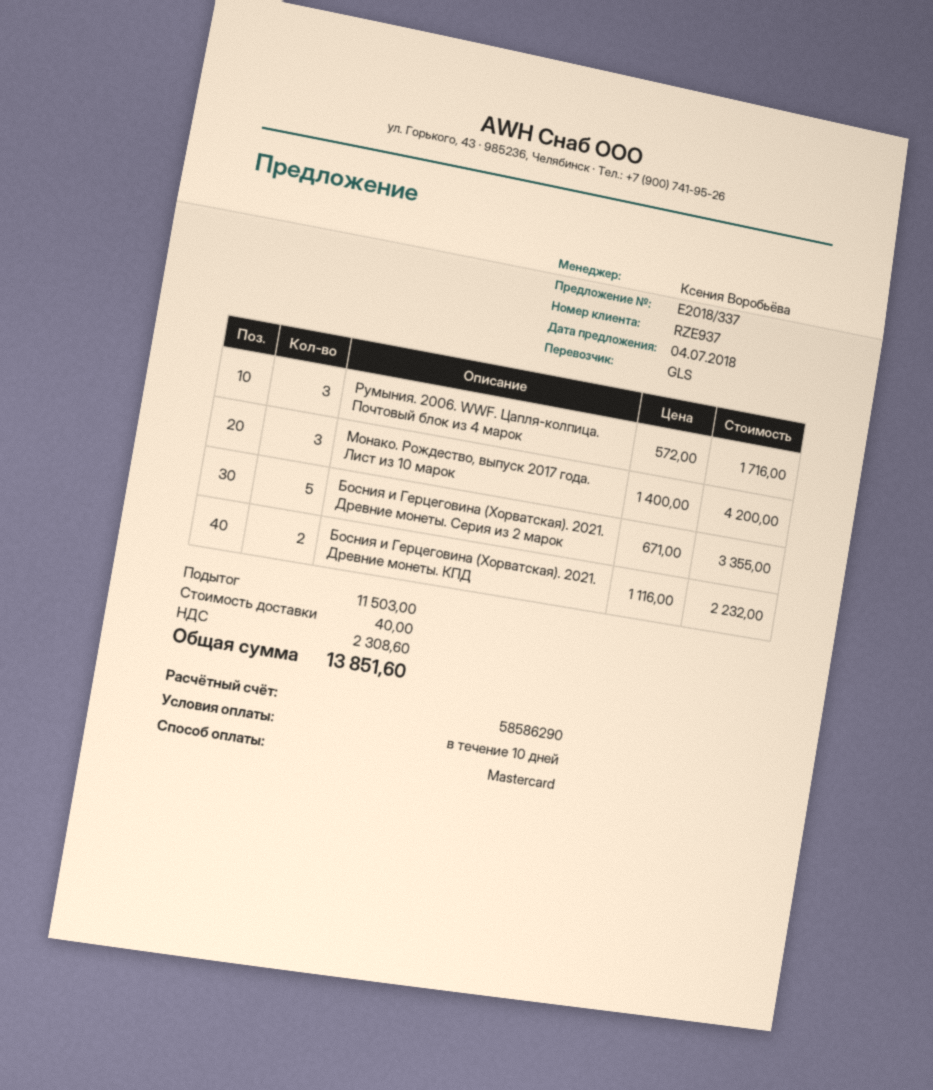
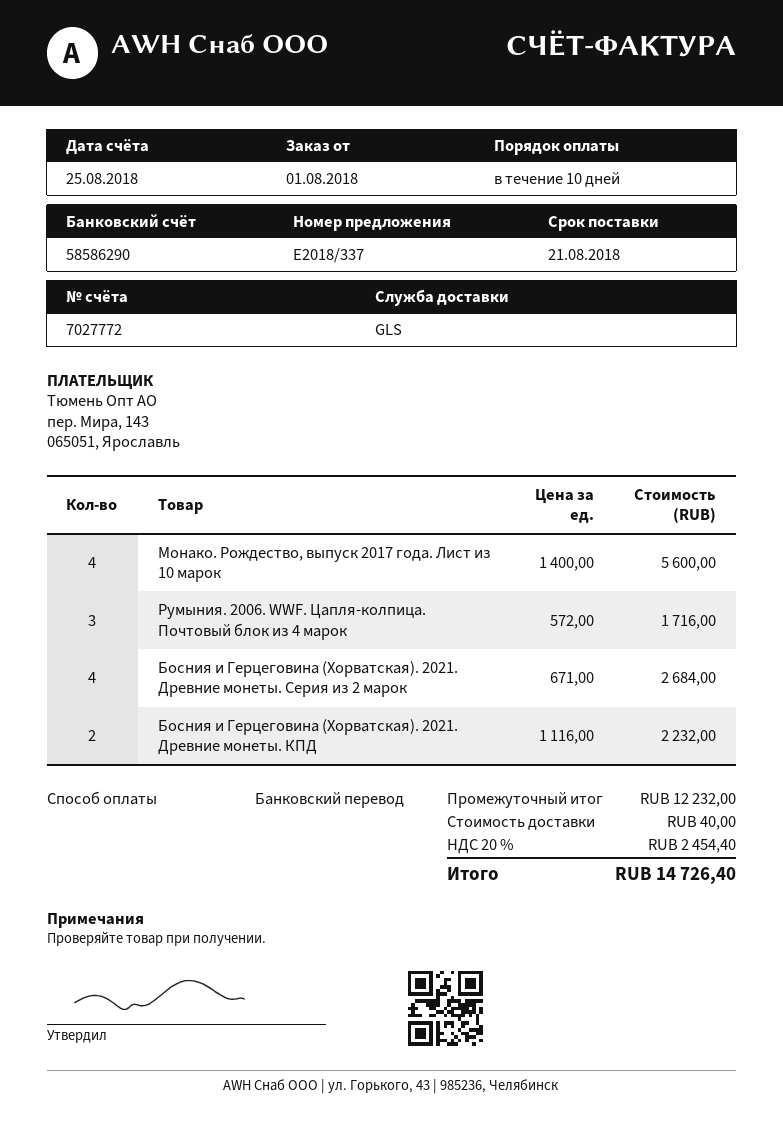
payment method: Mastercard -> bank transfer
Монако. Рождество, выпуск 2017 года. Лист из 10 марок: 3 x 1400.00 = 4200.00 -> 4 x 1400.00 = 5600.00
Босния и Герцеговина (Хорватская). 2021. Древние монеты. Серия из 2 марок: 5 x 671.00 = 3355.00 -> 4 x 671.00 = 2684.00
subtotal: 11503.00 -> 12232.00
tax: 2308.60 -> 2454.40
total: 13851.60 -> 14726.40

